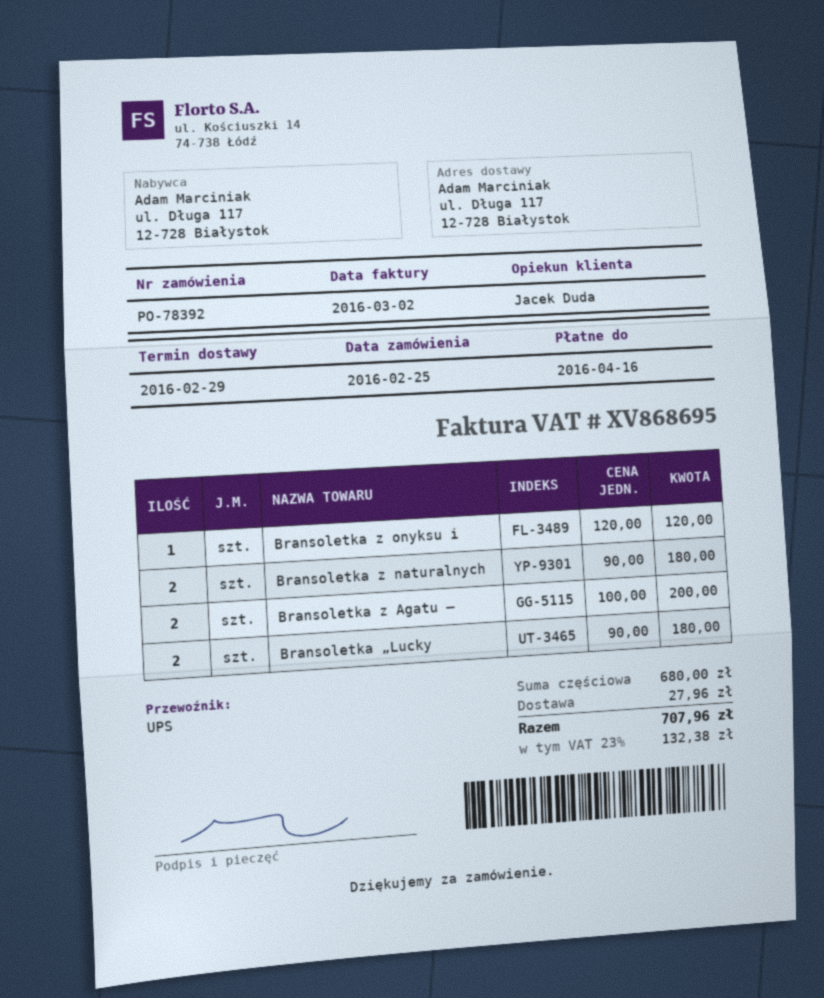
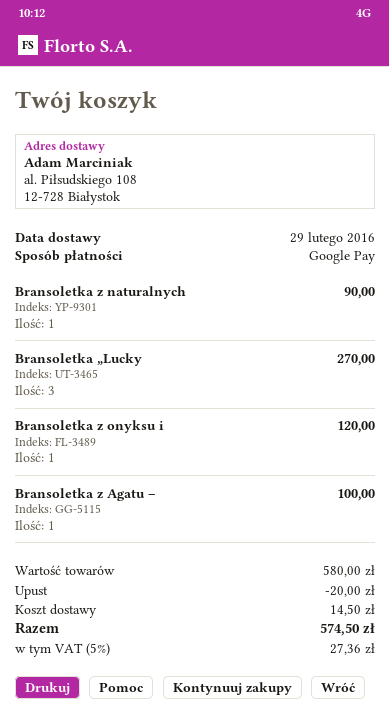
ship to: ul. Długa 117, 12-728 Białystok -> al. Piłsudskiego 108, 12-728 Białystok
Bransoletka z naturalnych: 2 for 180.00 -> 1 for 90.00
Bransoletka z Agatu –: 2 for 200.00 -> 1 for 100.00
Bransoletka „Lucky: 2 for 180.00 -> 3 for 270.00
subtotal: 680.00 -> 580.00
discount: none -> 20.00
shipping: 27.96 -> 14.50
tax: 23% = 132.38 -> 5% = 27.36
total: 707.96 -> 574.50

